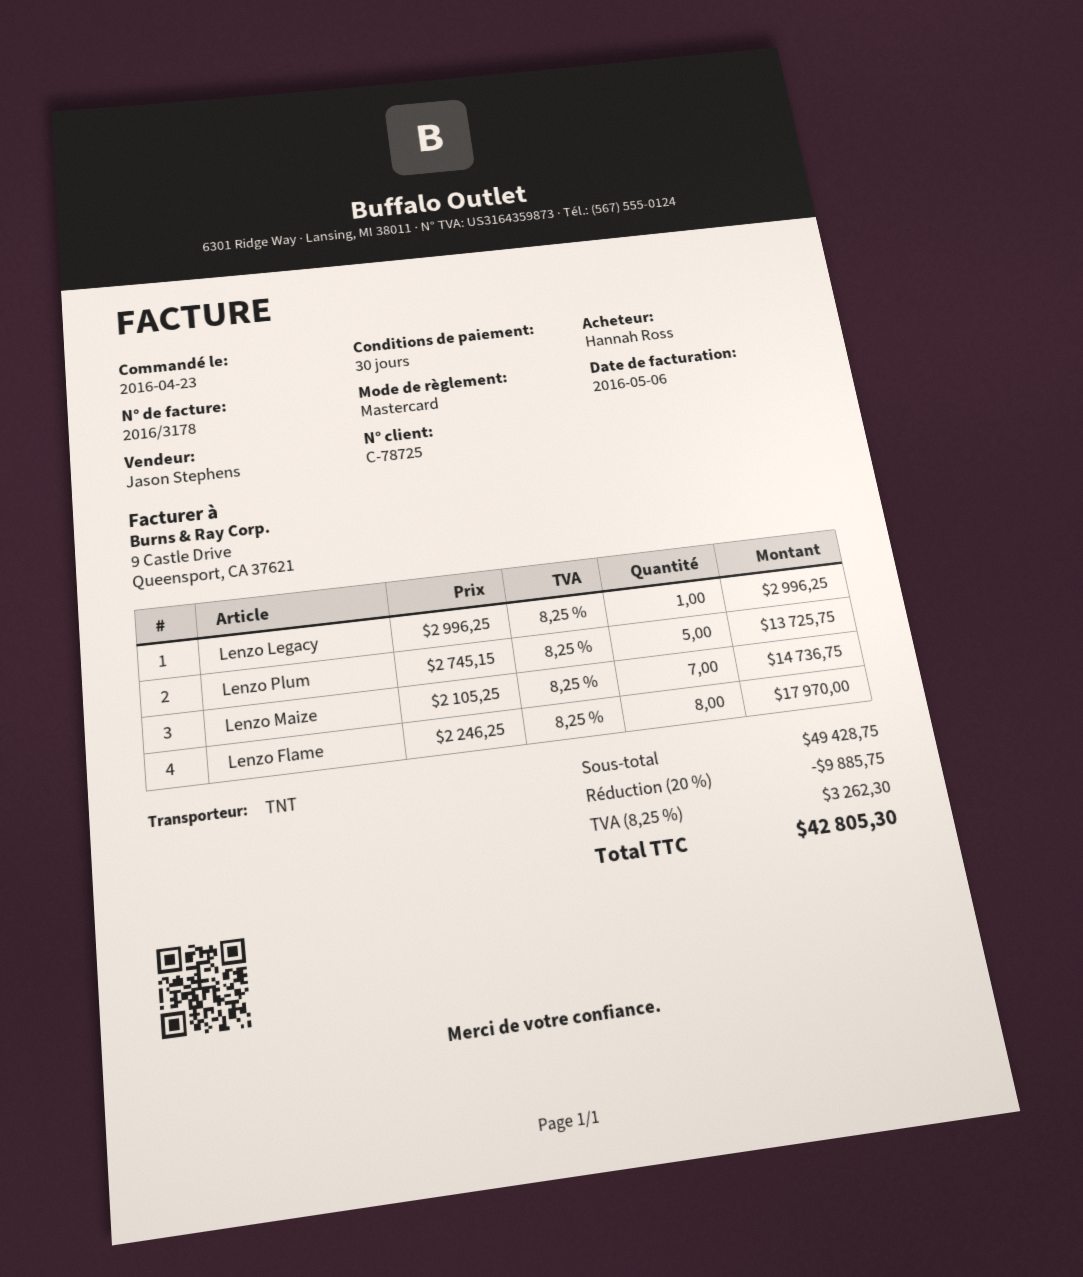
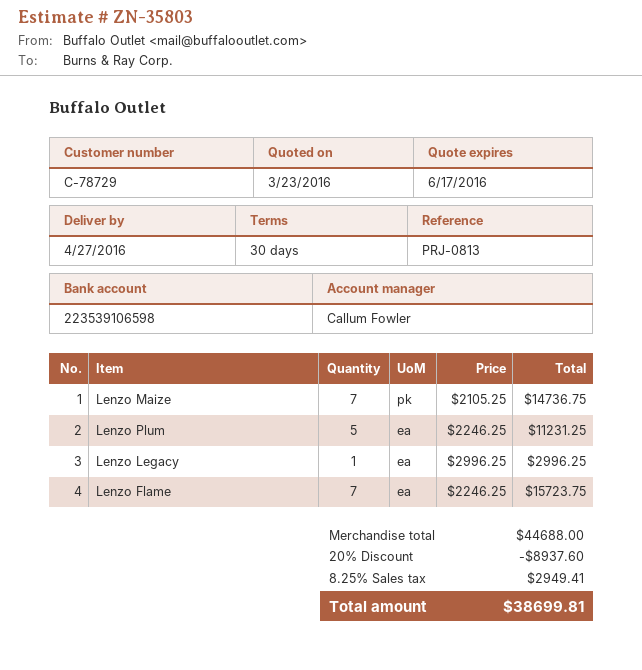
customer number: C-78725 -> C-78729
sales rep: Jason Stephens -> Callum Fowler
Lenzo Plum: 5 x 2745.15 = 13725.75 -> 5 x 2246.25 = 11231.25
Lenzo Flame: 8 x 2246.25 = 17970.00 -> 7 x 2246.25 = 15723.75
subtotal: 49428.75 -> 44688.00
discount: 20% = 9885.75 -> 20% = 8937.60
tax: 8.25% = 3262.30 -> 8.25% = 2949.41
total: 42805.30 -> 38699.81

